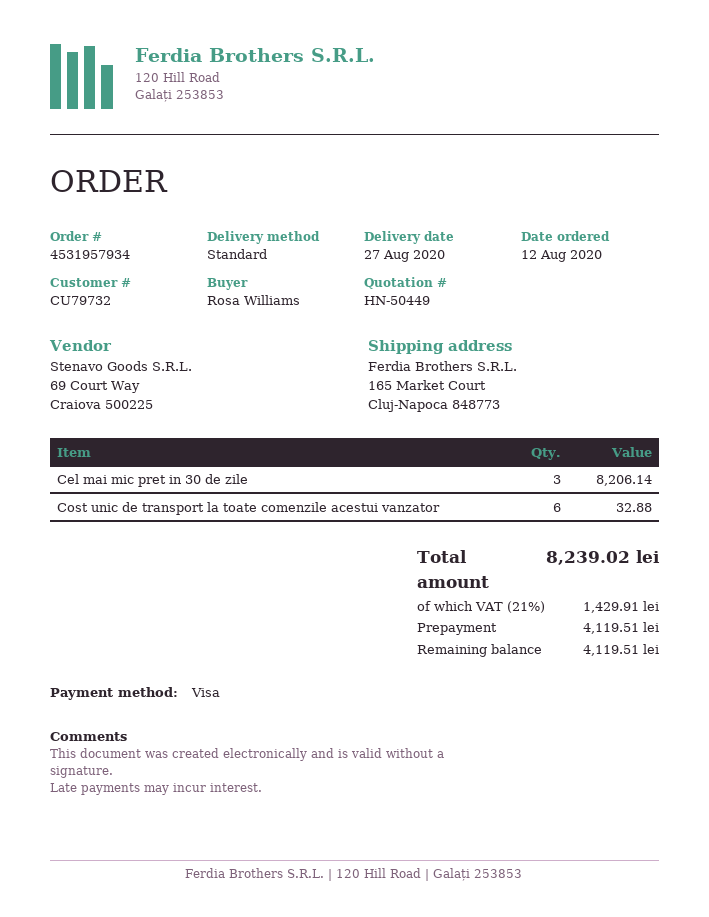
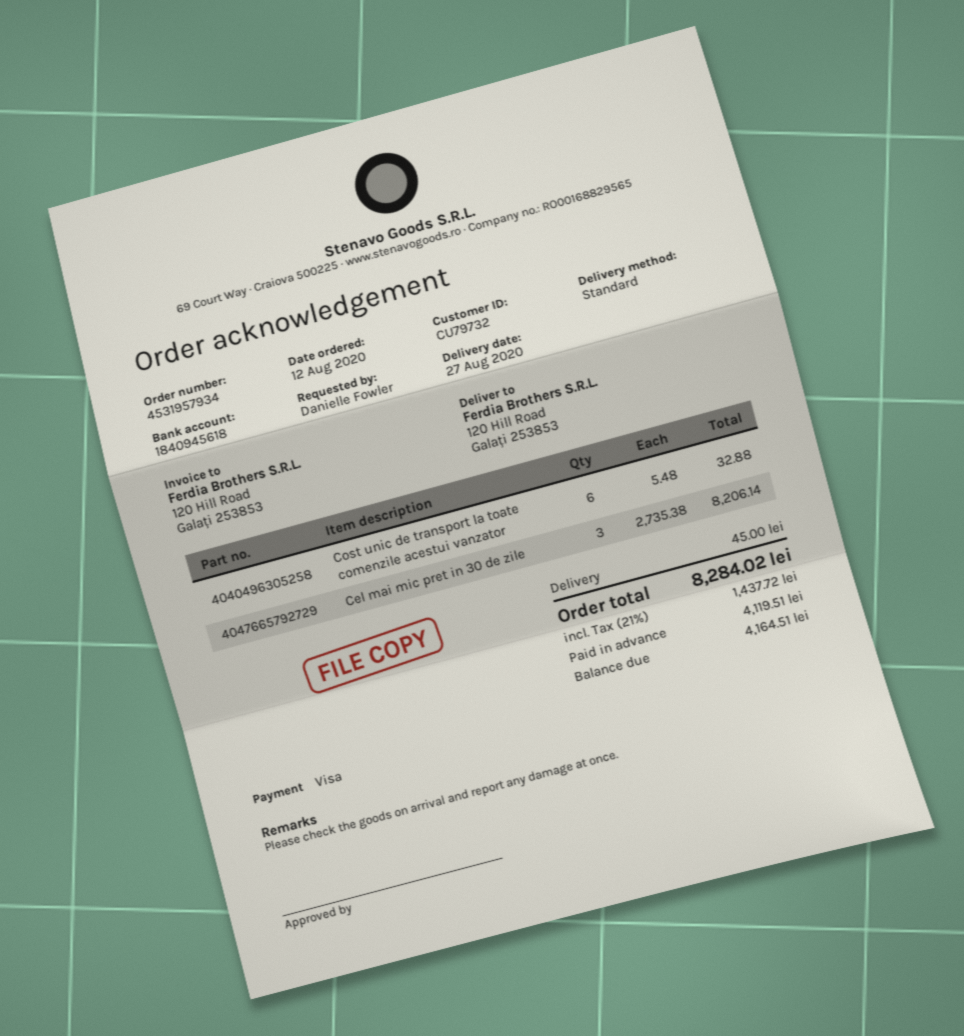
ordered by: Rosa Williams -> Danielle Fowler
ship to: 165 Market Court, Cluj-Napoca 848773 -> 120 Hill Road, Galați 253853
shipping: none -> 45.00
tax: 21% = 1429.91 -> 21% = 1437.72
total: 8239.02 -> 8284.02
balance: 4119.51 -> 4164.51

